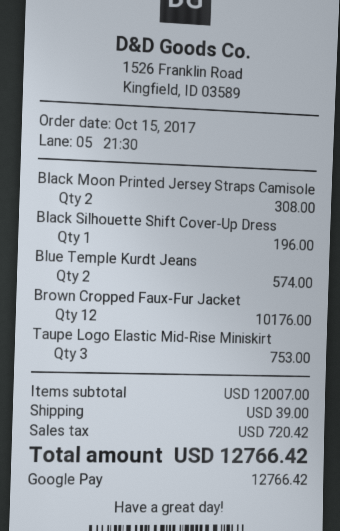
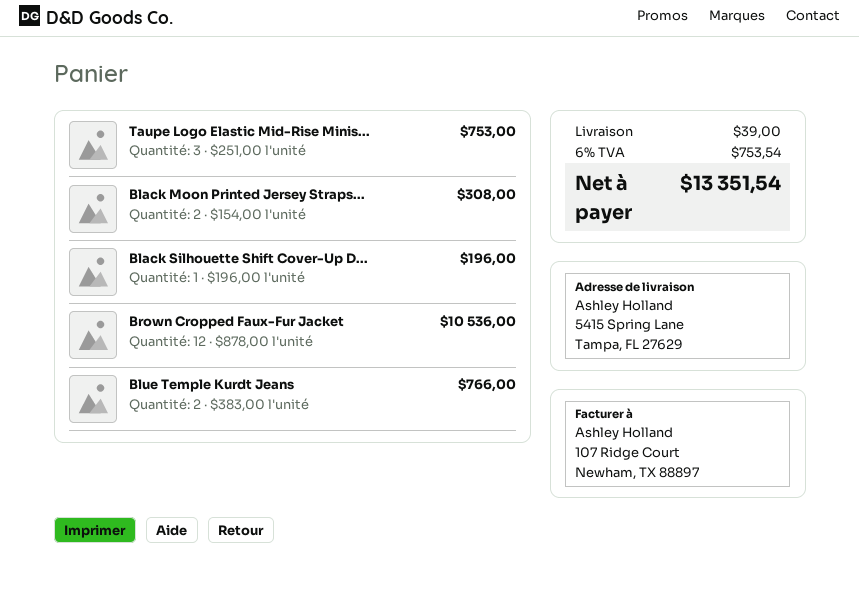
Blue Temple Kurdt Jeans: 2 for 574.00 -> 2 for 766.00
Brown Cropped Faux-Fur Jacket: 12 for 10176.00 -> 12 for 10536.00
tax: 720.42 -> 753.54
total: 12766.42 -> 13351.54

